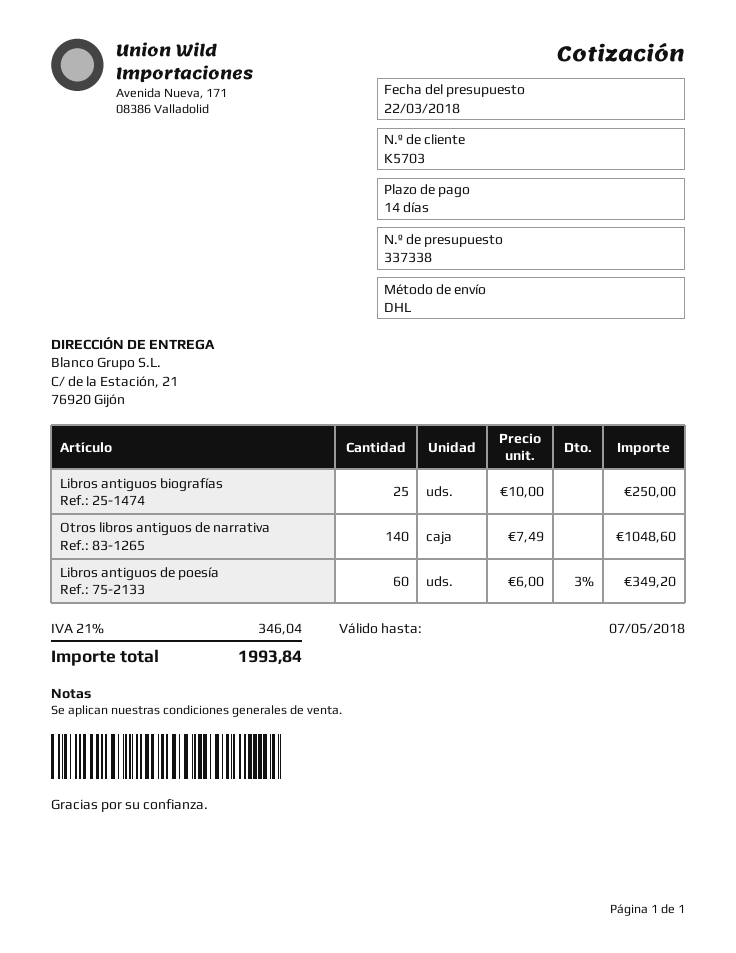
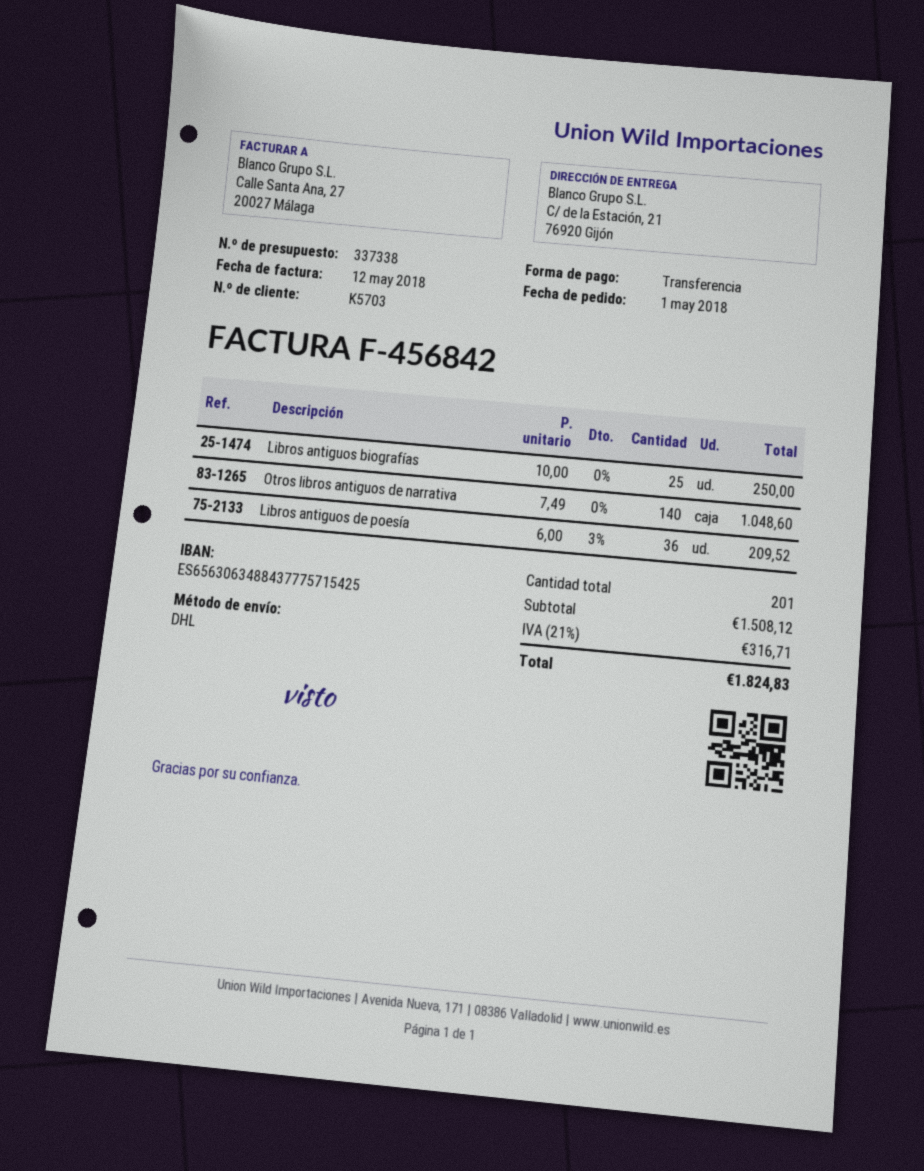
Libros antiguos de poesía: 60 x 6.00 - 3% = 349.20 -> 36 x 6.00 - 3% = 209.52
tax: 21% = 346.04 -> 21% = 316.71
total: 1993.84 -> 1824.83

